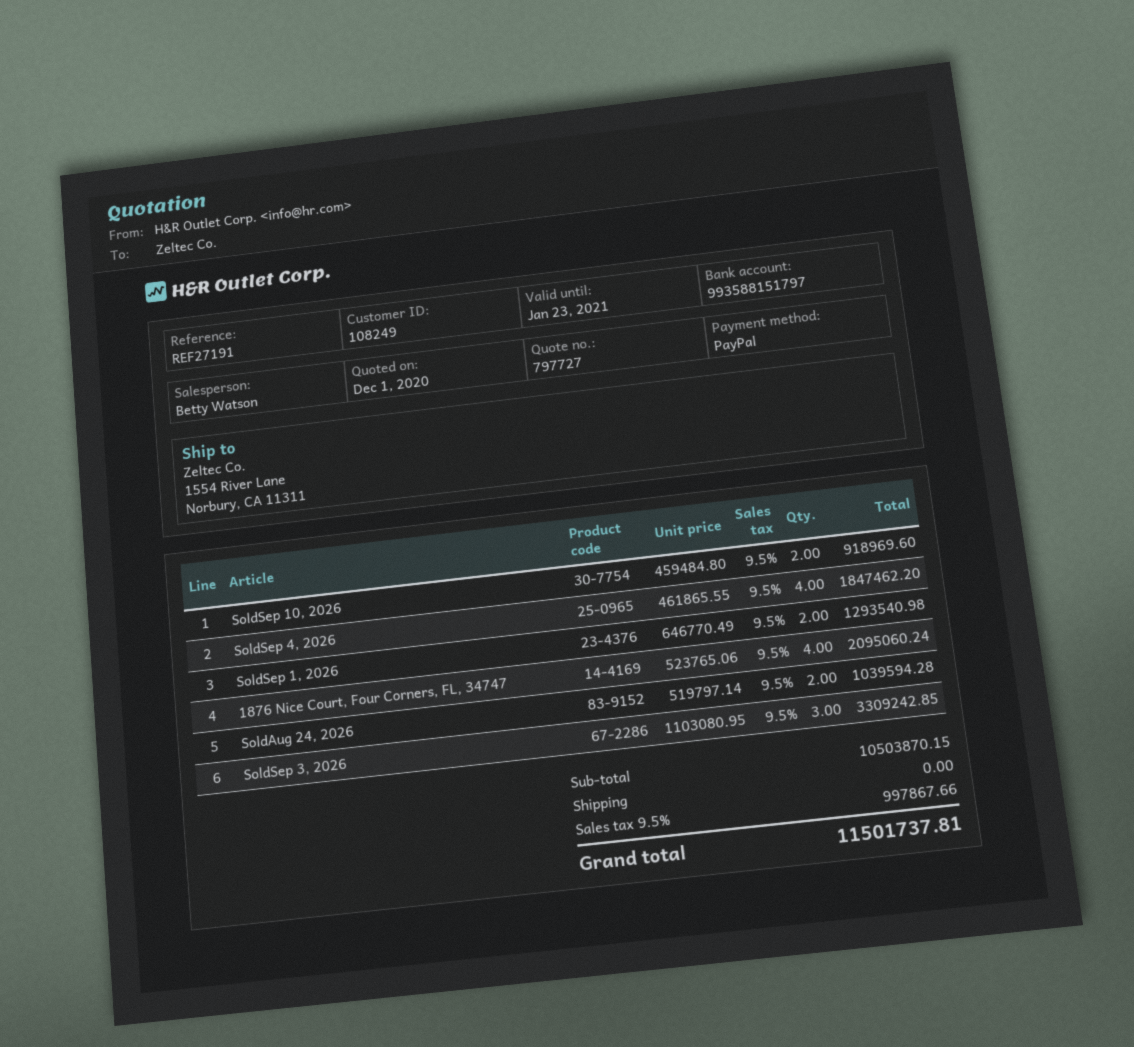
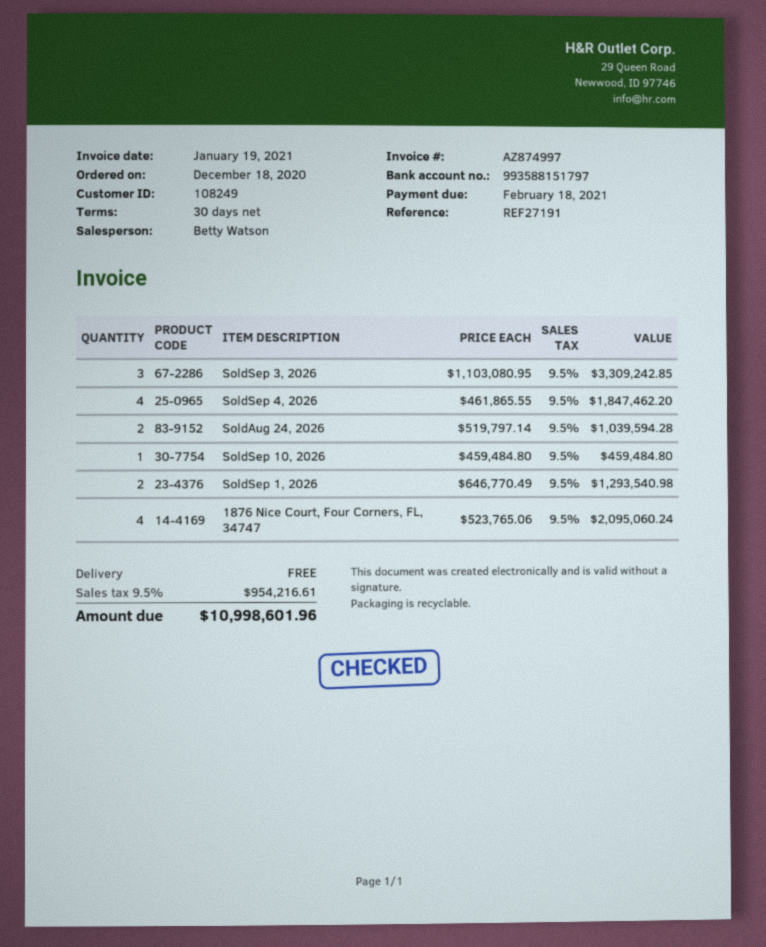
SoldSep 10, 2026: 2 x 459484.80 = 918969.60 -> 1 x 459484.80 = 459484.80
tax: 9.5% = 997867.66 -> 9.5% = 954216.61
total: 11501737.81 -> 10998601.96

